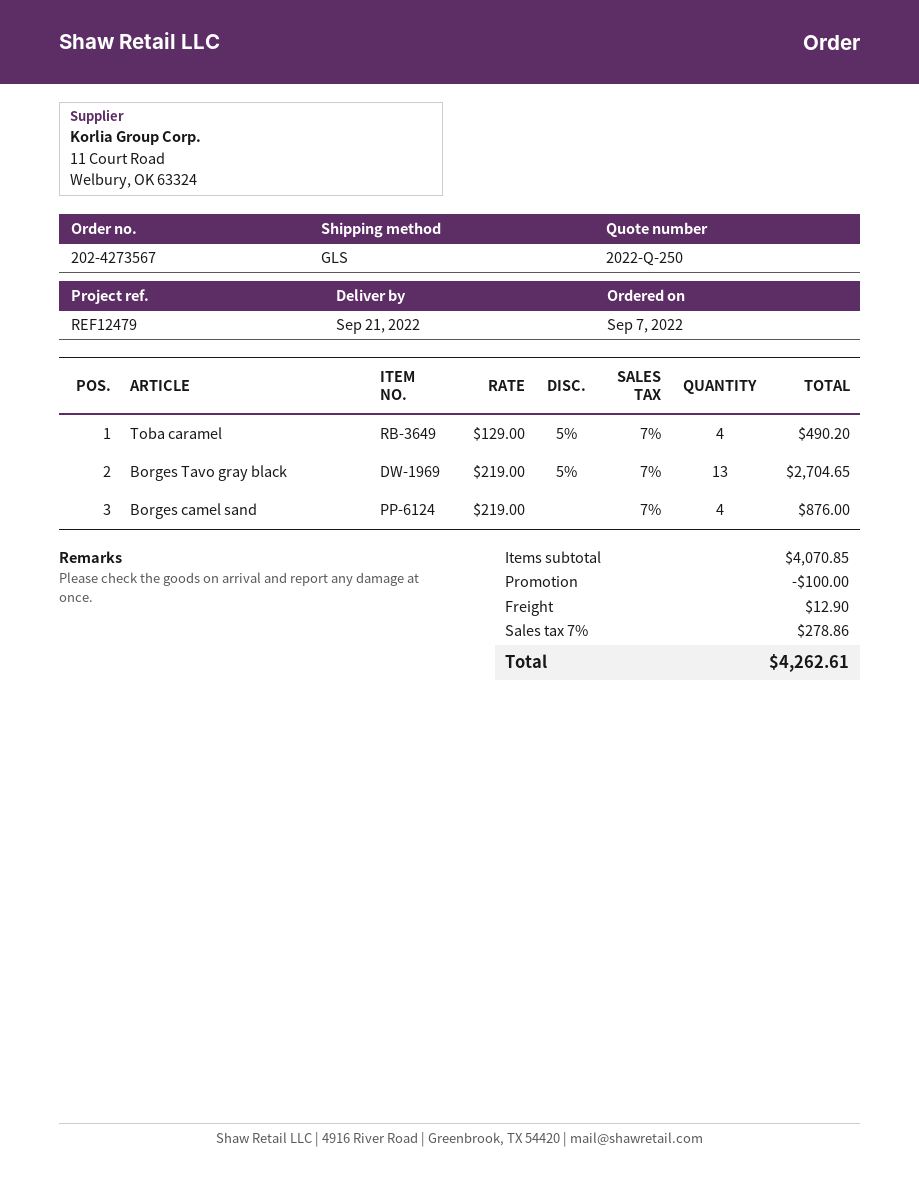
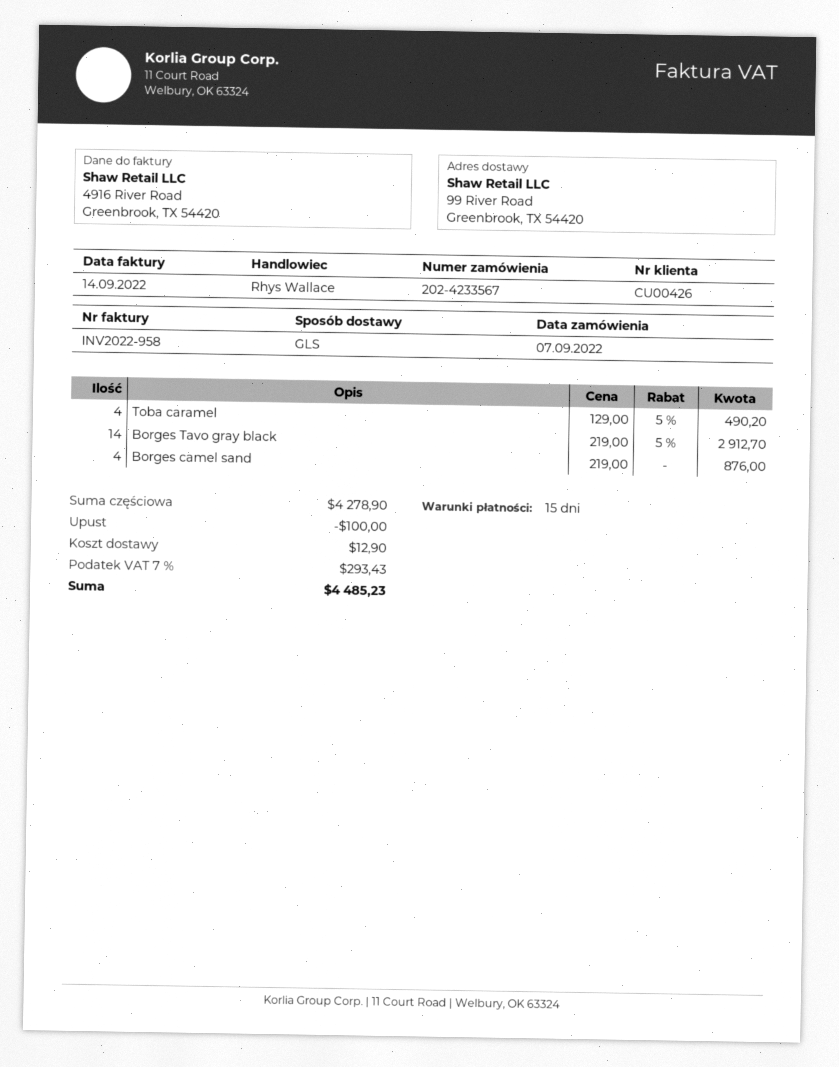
order number: 202-4273567 -> 202-4233567
Borges Tavo gray black: 13 x 219.00 - 5% = 2704.65 -> 14 x 219.00 - 5% = 2912.70
subtotal: 4070.85 -> 4278.90
tax: 7% = 278.86 -> 7% = 293.43
total: 4262.61 -> 4485.23

